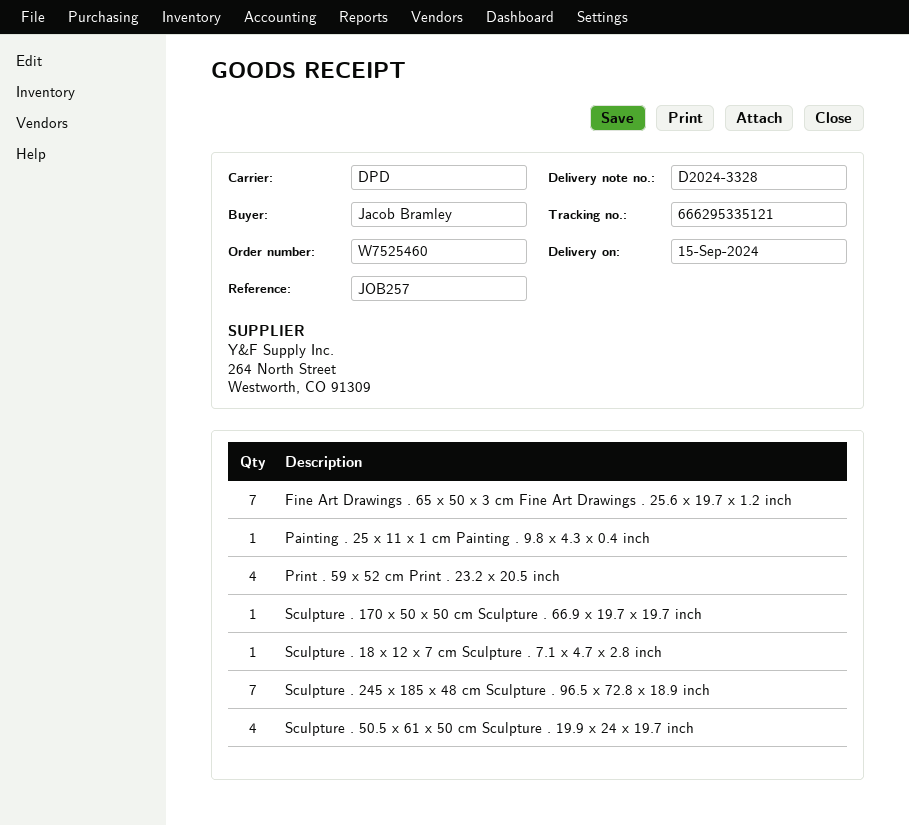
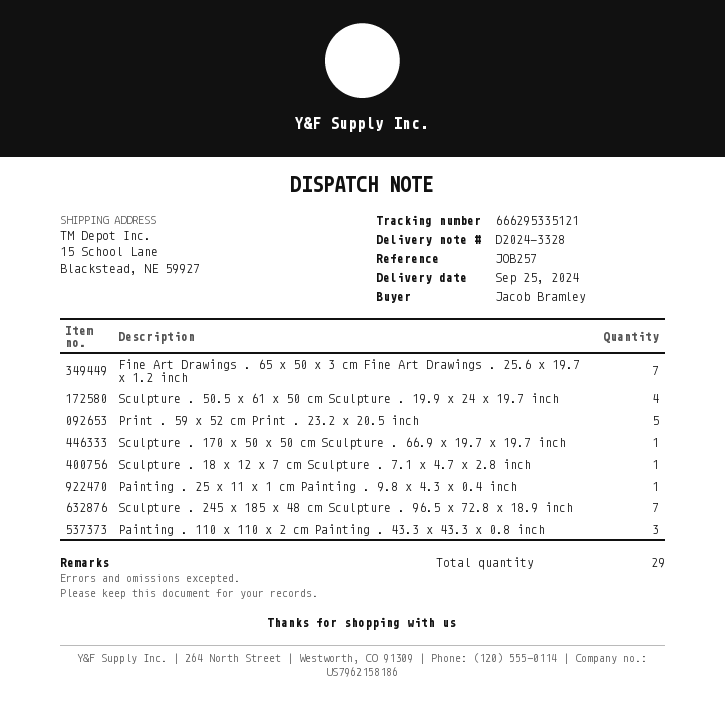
delivery date: 2024-09-15 -> 2024-09-25
Print . 59 x 52 cm Print . 23.2 x 20.5 inch: 4 -> 5
Painting . 110 x 110 x 2 cm Painting . 43.3 x 43.3 x 0.8 inch: none -> 3

